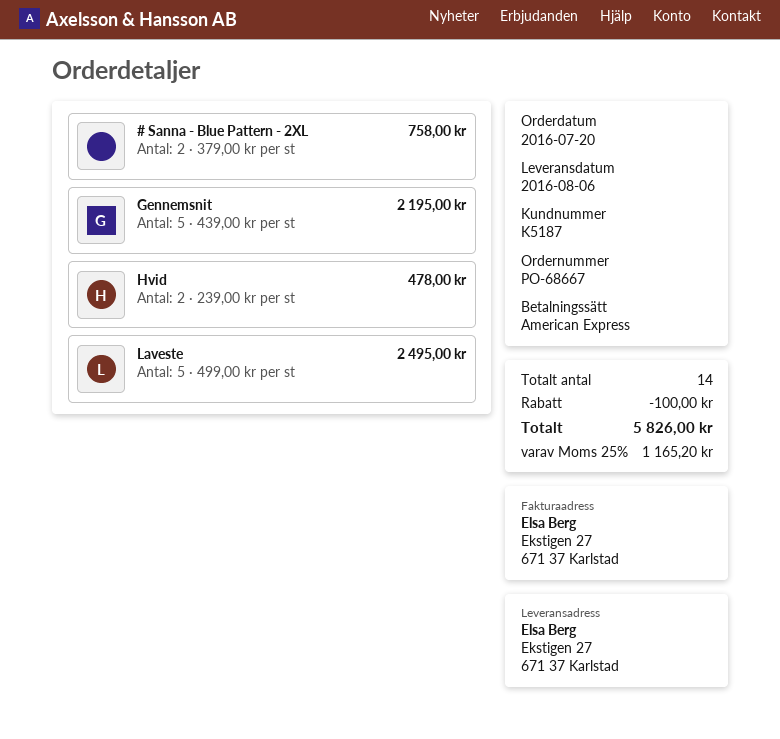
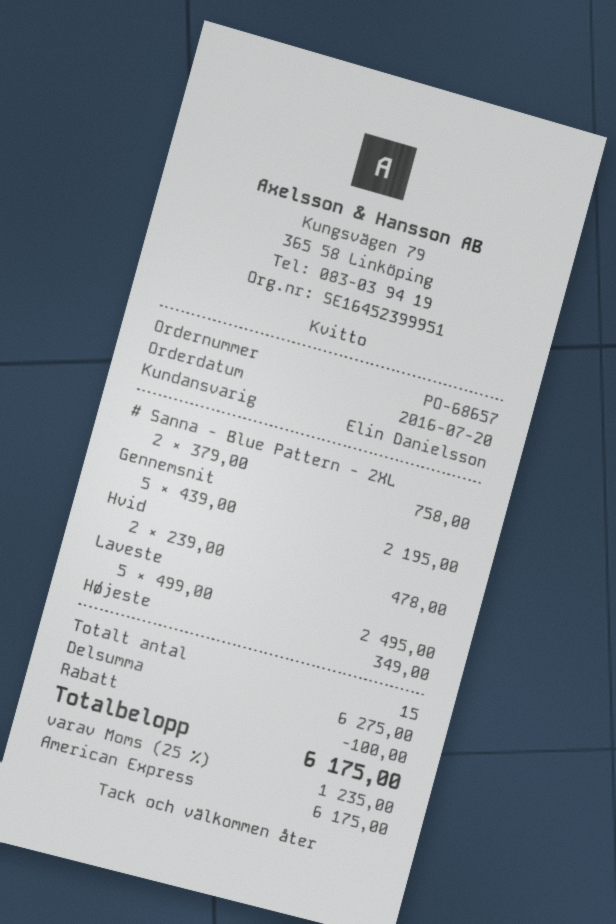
order number: PO-68667 -> PO-68657
Højeste: none -> 1 x 349.00 = 349.00
total quantity: 14 -> 15
tax: 25% = 1165.20 -> 25% = 1235.00
total: 5826.00 -> 6175.00

